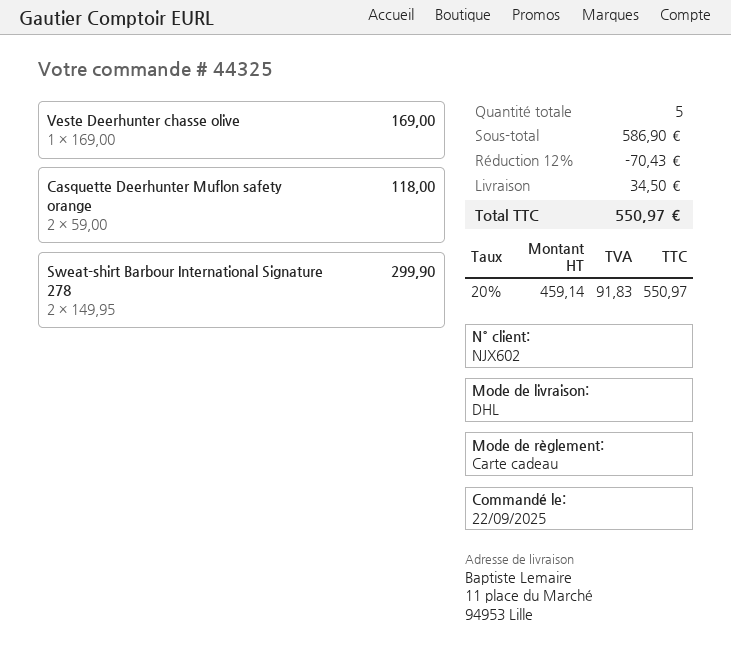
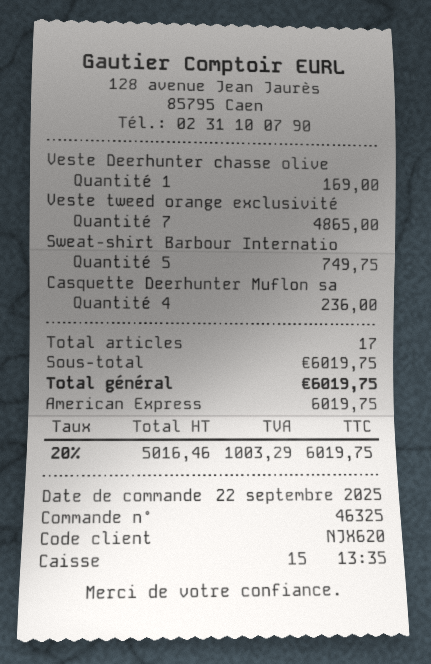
order number: 44325 -> 46325
customer number: NJX602 -> NJX620
payment method: gift card -> American Express
Casquette Deerhunter Muflon safety orange: 2 for 118.00 -> 4 for 236.00
Sweat-shirt Barbour International Signature 278: 2 for 299.90 -> 5 for 749.75
Veste tweed orange exclusivité: none -> 7 for 4865.00
total quantity: 5 -> 17
subtotal: 586.90 -> 6019.75
discount: 12% = 70.43 -> none
shipping: 34.50 -> none
net: 459.14 -> 5016.46
tax: 20% = 91.83 -> 20% = 1003.29
total: 550.97 -> 6019.75

